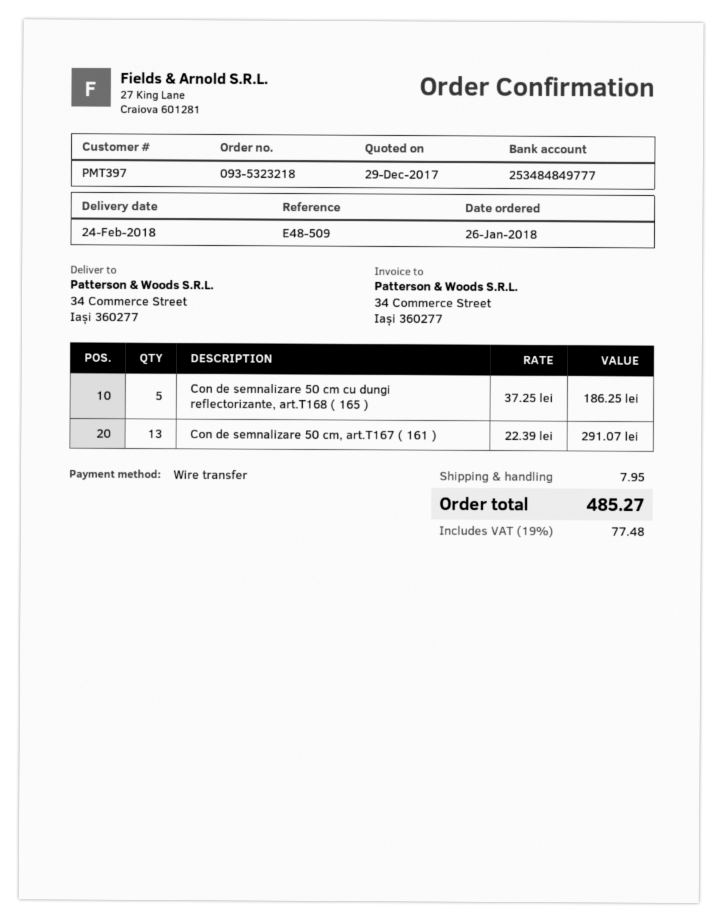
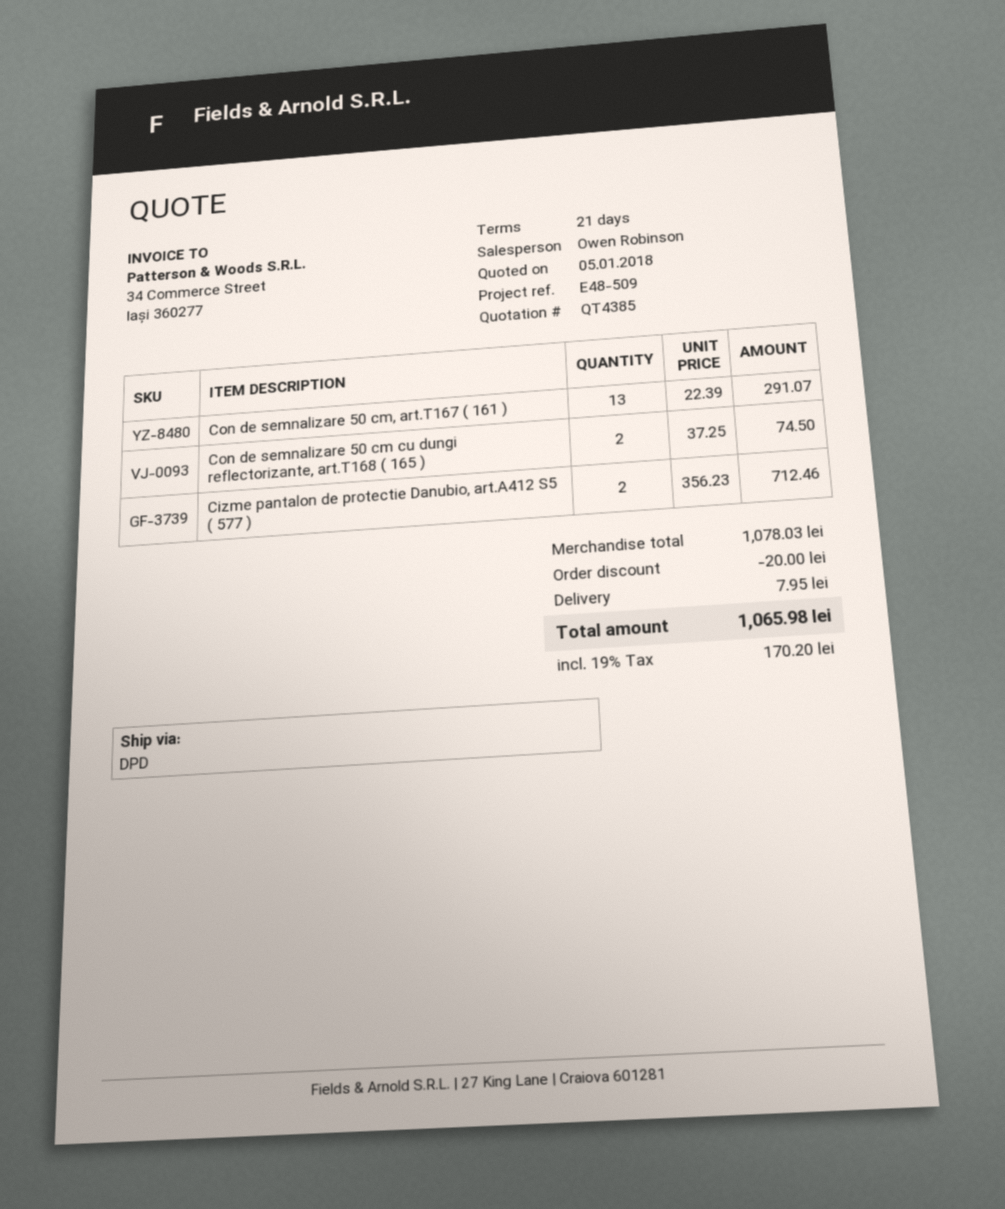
quote date: 2017-12-29 -> 2018-01-05
Con de semnalizare 50 cm cu dungi reflectorizante, art.T168 ( 165 ): 5 x 37.25 = 186.25 -> 2 x 37.25 = 74.50
Cizme pantalon de protectie Danubio, art.A412 S5 ( 577 ): none -> 2 x 356.23 = 712.46
discount: none -> 20.00
tax: 19% = 77.48 -> 19% = 170.20
total: 485.27 -> 1065.98

